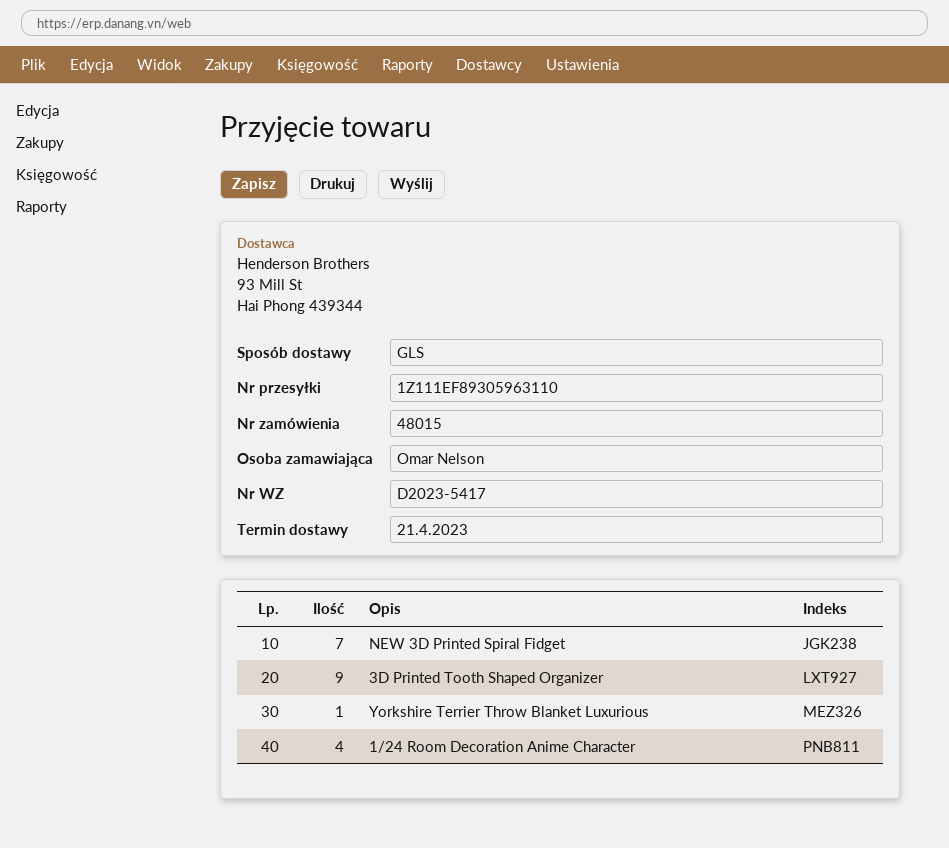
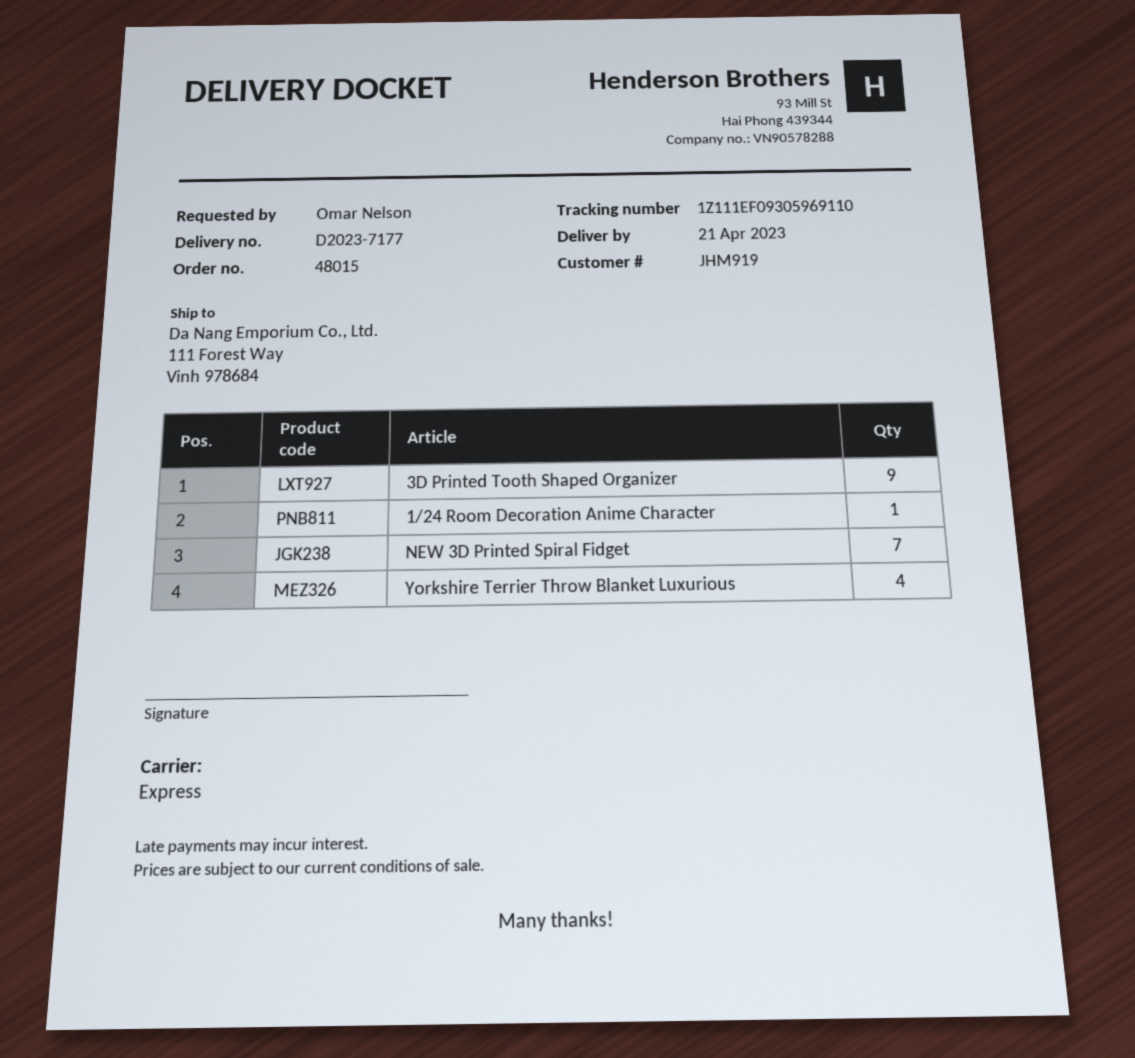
delivery note number: D2023-5417 -> D2023-7177
shipping method: GLS -> express
tracking number: 1Z111EF89305963110 -> 1Z111EF09305969110
Yorkshire Terrier Throw Blanket Luxurious: 1 -> 4
1/24 Room Decoration Anime Character: 4 -> 1

